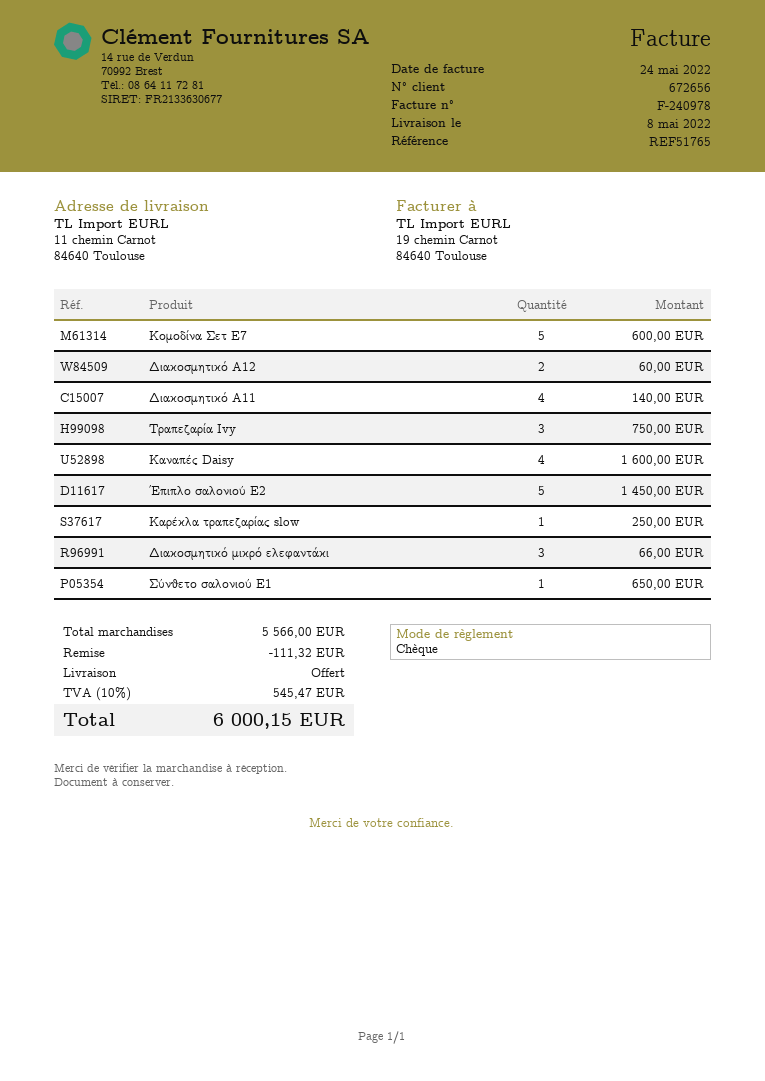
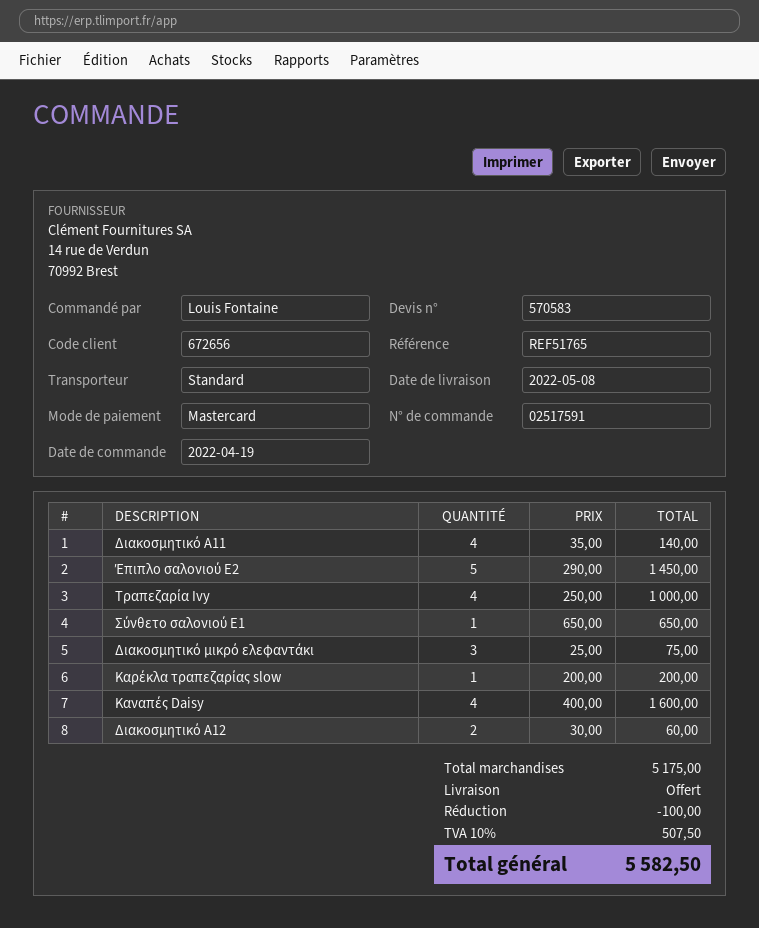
payment method: cheque -> Mastercard
Κομοδίνα Σετ Ε7: 5 for 600.00 -> none
Τραπεζαρία Ivy: 3 for 750.00 -> 4 for 1000.00
Καρέκλα τραπεζαρίας slow: 1 for 250.00 -> 1 for 200.00
Διακοσμητικό μικρό ελεφαντάκι: 3 for 66.00 -> 3 for 75.00
subtotal: 5566.00 -> 5175.00
discount: 111.32 -> 100.00
tax: 10% = 545.47 -> 10% = 507.50
total: 6000.15 -> 5582.50

